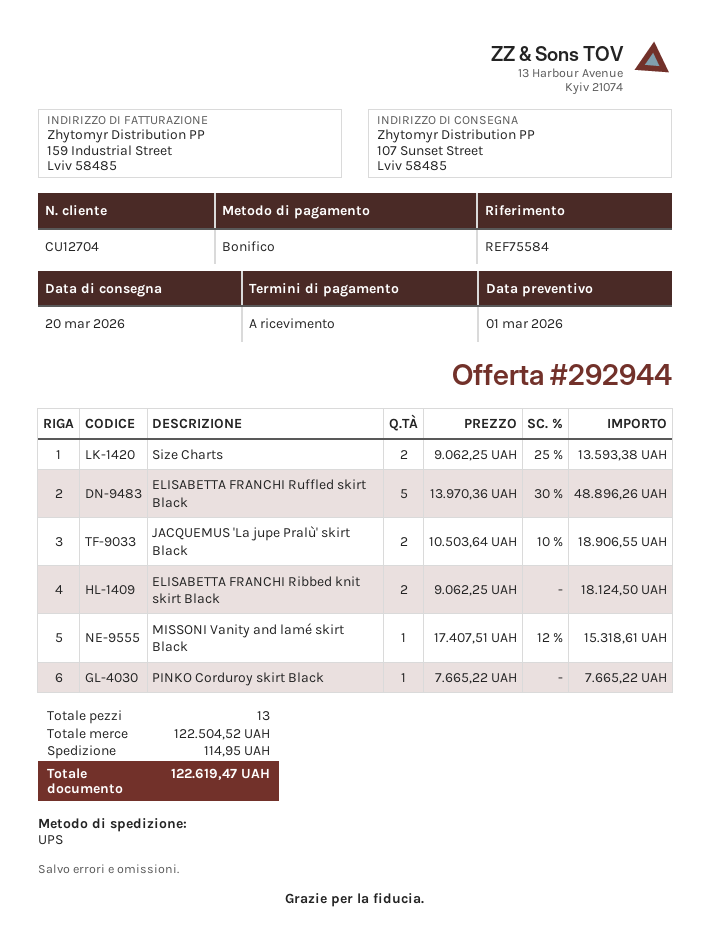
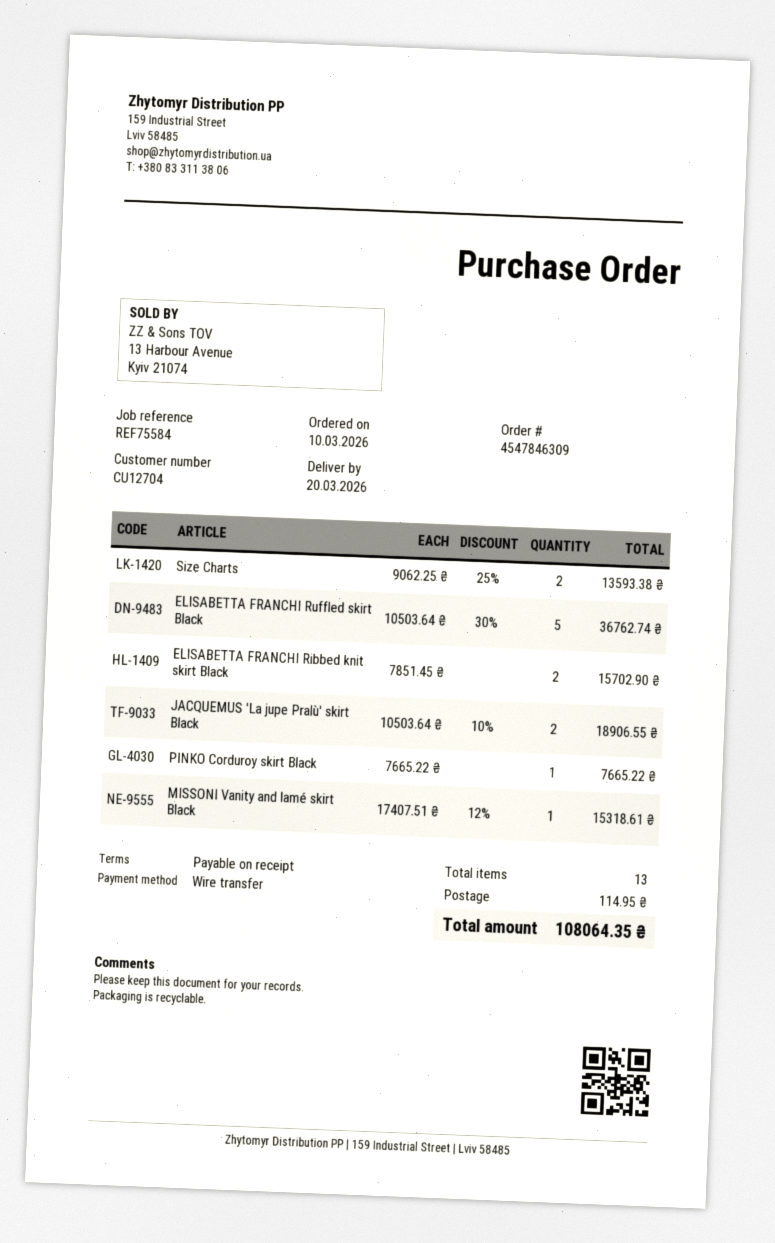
ELISABETTA FRANCHI Ruffled skirt Black: 5 x 13970.36 - 30% = 48896.26 -> 5 x 10503.64 - 30% = 36762.74
ELISABETTA FRANCHI Ribbed knit skirt Black: 2 x 9062.25 = 18124.50 -> 2 x 7851.45 = 15702.90
total: 122619.47 -> 108064.35

